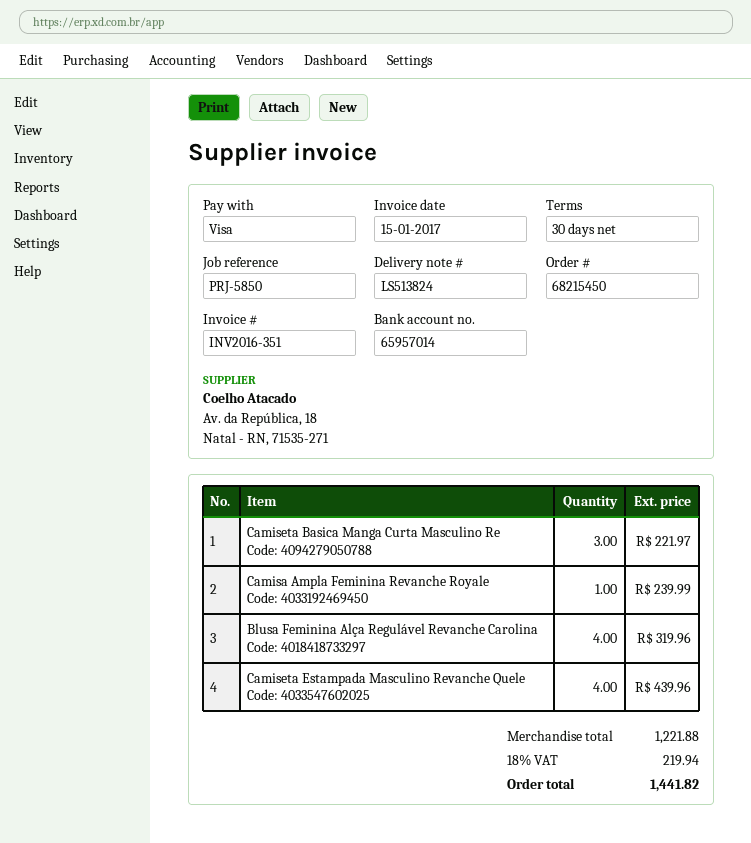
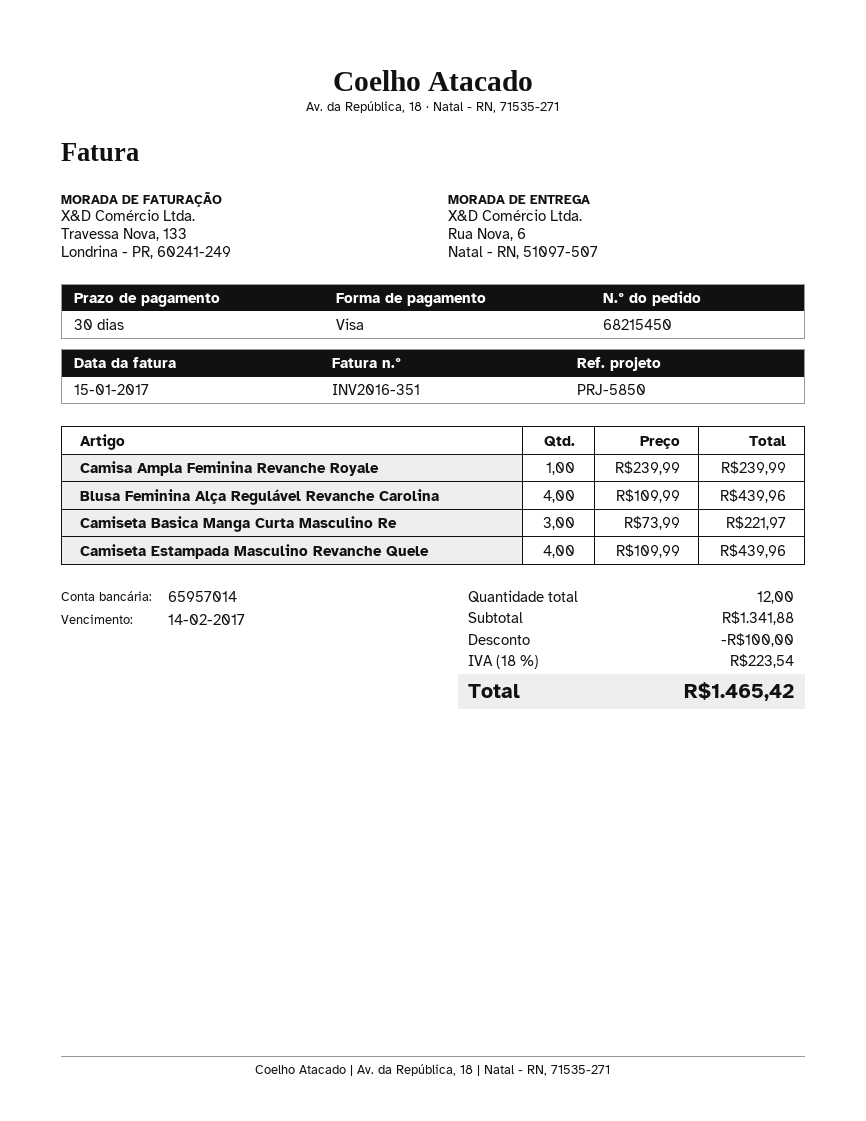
Blusa Feminina Alça Regulável Revanche Carolina: 4 for 319.96 -> 4 for 439.96
subtotal: 1221.88 -> 1341.88
discount: none -> 100.00
tax: 18% = 219.94 -> 18% = 223.54
total: 1441.82 -> 1465.42

